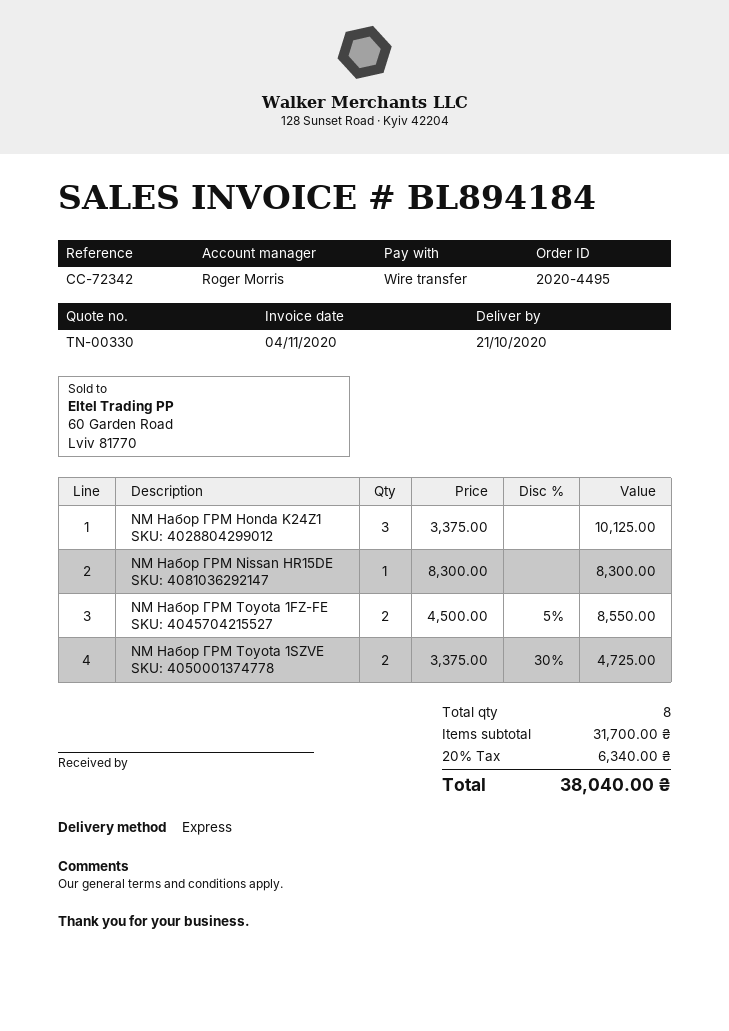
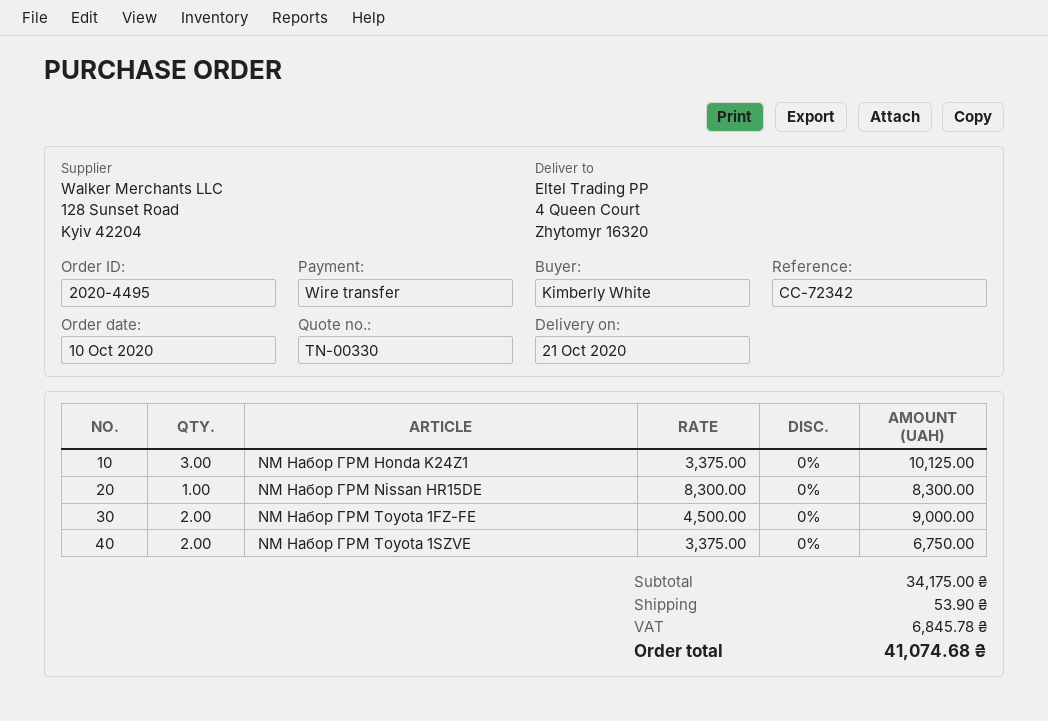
NM Набор ГРМ Toyota 1FZ-FE: 2 x 4500.00 - 5% = 8550.00 -> 2 x 4500.00 = 9000.00
NM Набор ГРМ Toyota 1SZVE: 2 x 3375.00 - 30% = 4725.00 -> 2 x 3375.00 = 6750.00
subtotal: 31700.00 -> 34175.00
shipping: none -> 53.90
tax: 6340.00 -> 6845.78
total: 38040.00 -> 41074.68

